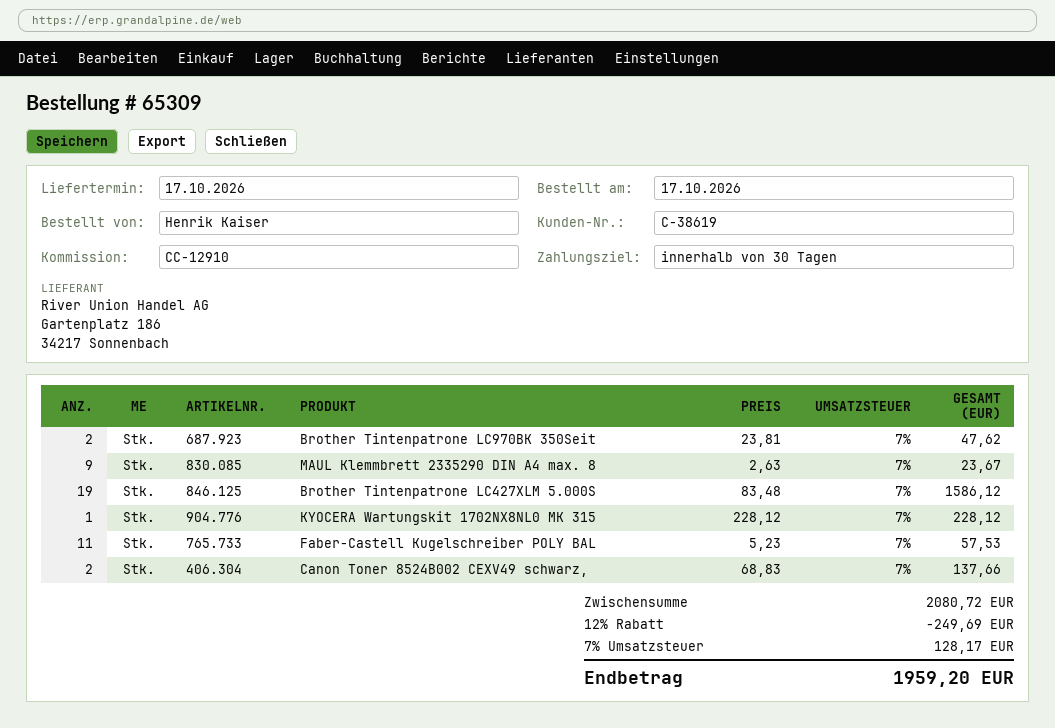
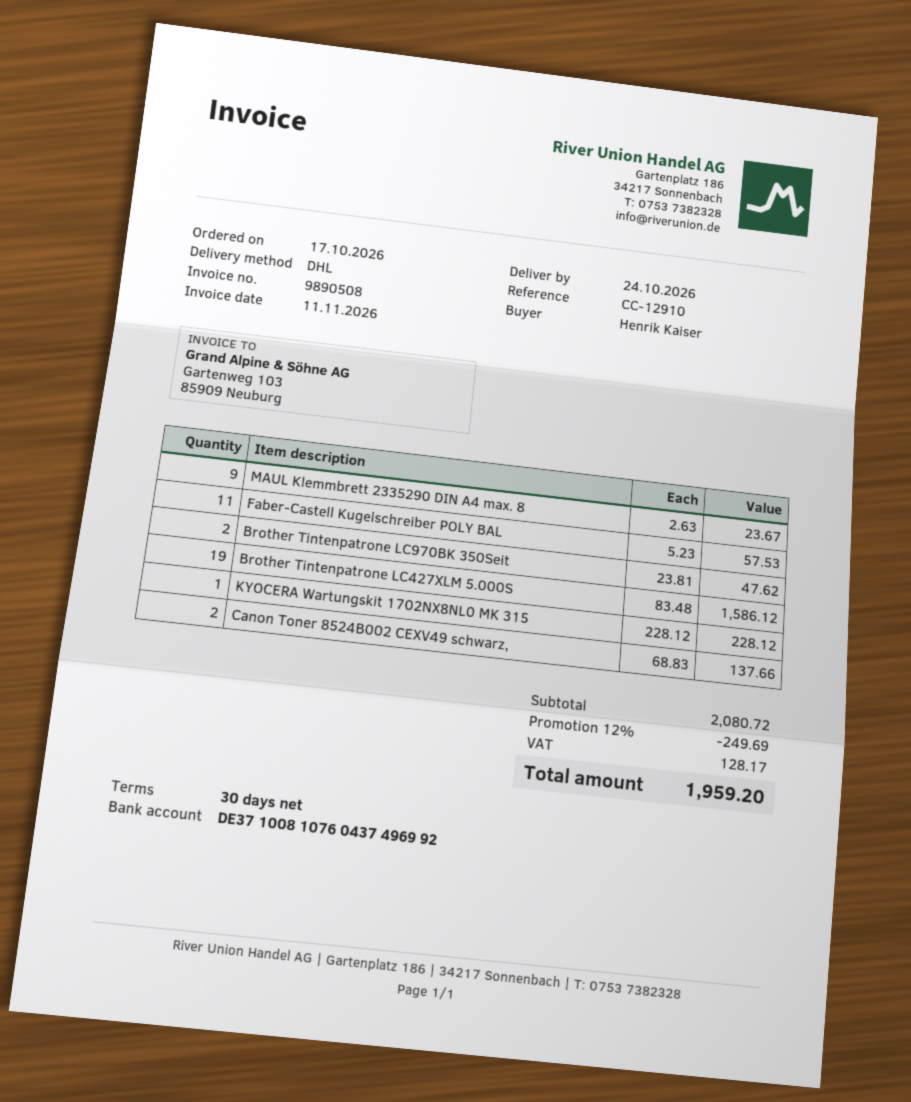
delivery date: 2026-10-17 -> 2026-10-24

